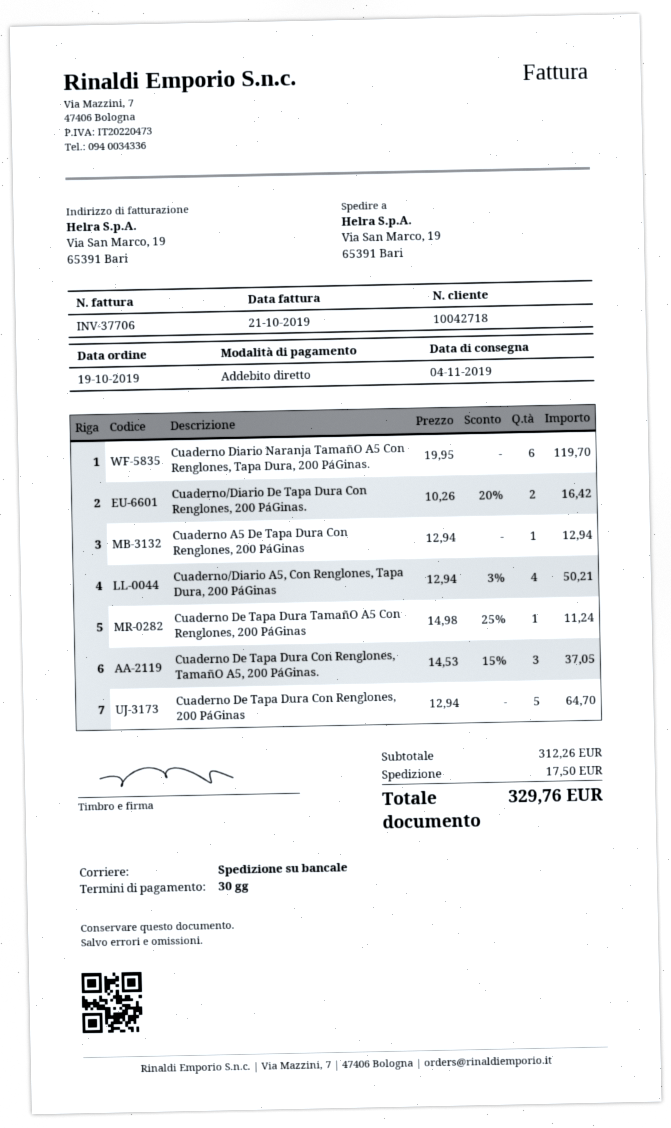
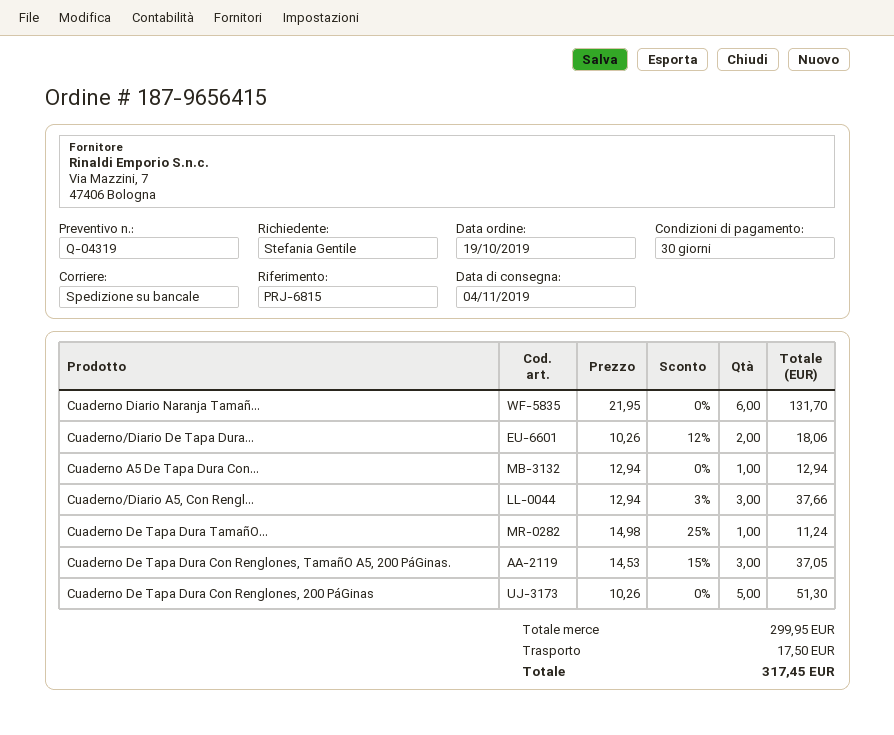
Cuaderno Diario Naranja TamañO A5 Con Renglones, Tapa Dura, 200 PáGinas.: 6 x 19.95 = 119.70 -> 6 x 21.95 = 131.70
Cuaderno/Diario De Tapa Dura Con Renglones, 200 PáGinas.: 2 x 10.26 - 20% = 16.42 -> 2 x 10.26 - 12% = 18.06
Cuaderno/Diario A5, Con Renglones, Tapa Dura, 200 PáGinas: 4 x 12.94 - 3% = 50.21 -> 3 x 12.94 - 3% = 37.66
Cuaderno De Tapa Dura Con Renglones, 200 PáGinas: 5 x 12.94 = 64.70 -> 5 x 10.26 = 51.30
subtotal: 312.26 -> 299.95
total: 329.76 -> 317.45

